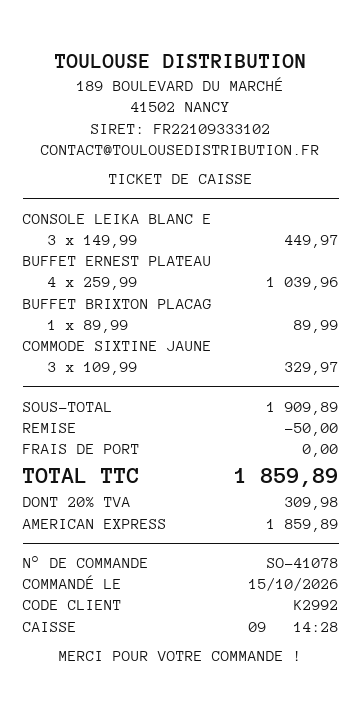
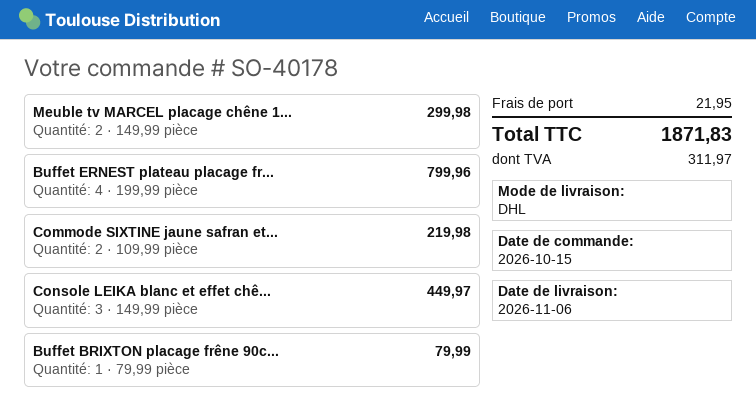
order number: SO-41078 -> SO-40178
BUFFET ERNEST PLATEAU: 4 x 259.99 = 1039.96 -> 4 x 199.99 = 799.96
BUFFET BRIXTON PLACAG: 1 x 89.99 = 89.99 -> 1 x 79.99 = 79.99
COMMODE SIXTINE JAUNE: 3 x 109.99 = 329.97 -> 2 x 109.99 = 219.98
Meuble tv MARCEL placage chêne 1...: none -> 2 x 149.99 = 299.98
discount: 50.00 -> none
shipping: 0.00 -> 21.95
tax: 309.98 -> 311.97
total: 1859.89 -> 1871.83

